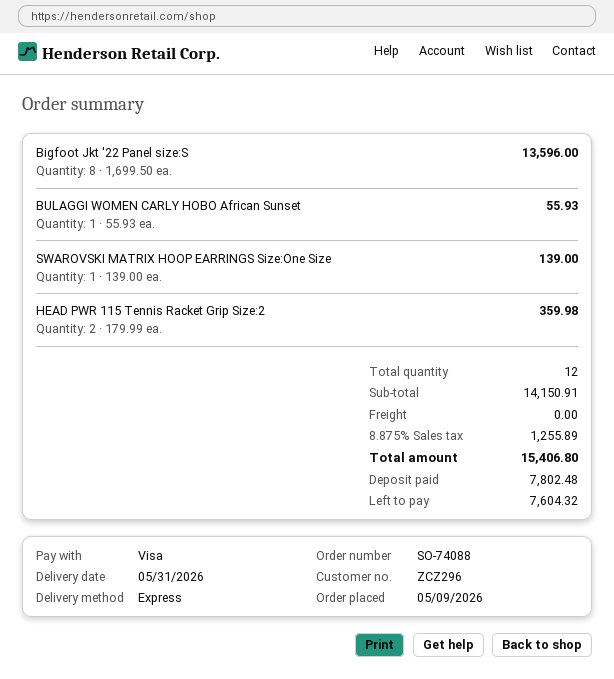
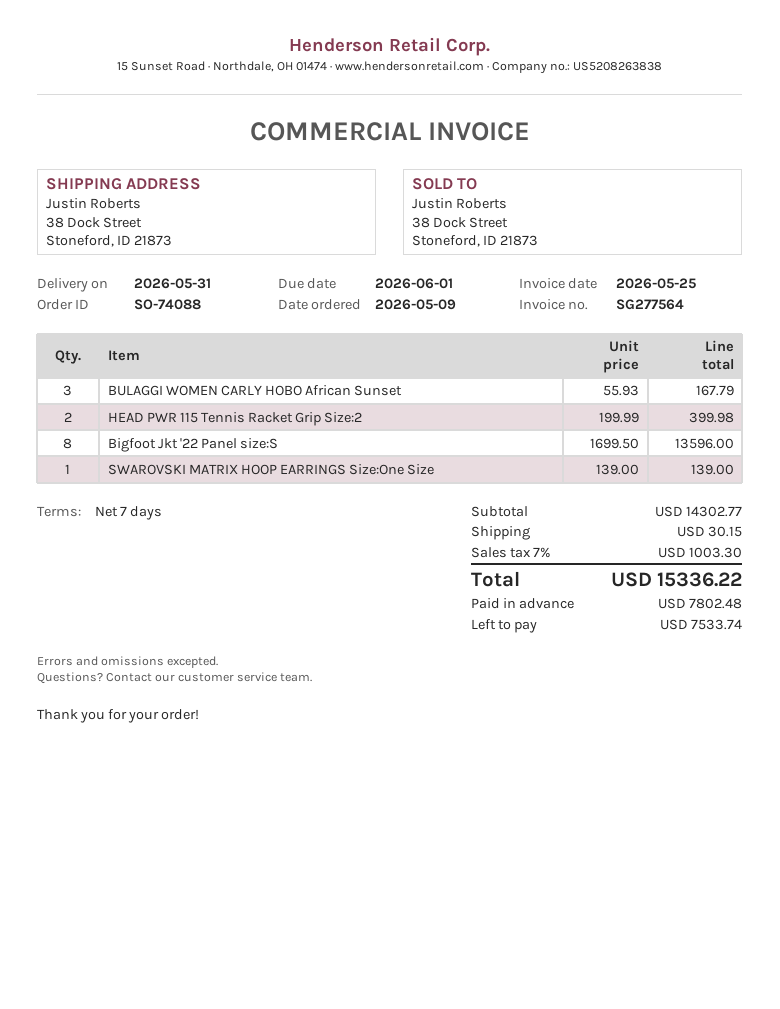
BULAGGI WOMEN CARLY HOBO African Sunset: 1 x 55.93 = 55.93 -> 3 x 55.93 = 167.79
HEAD PWR 115 Tennis Racket Grip Size:2: 2 x 179.99 = 359.98 -> 2 x 199.99 = 399.98
subtotal: 14150.91 -> 14302.77
shipping: 0.00 -> 30.15
tax: 8.875% = 1255.89 -> 7% = 1003.30
total: 15406.80 -> 15336.22
balance: 7604.32 -> 7533.74

